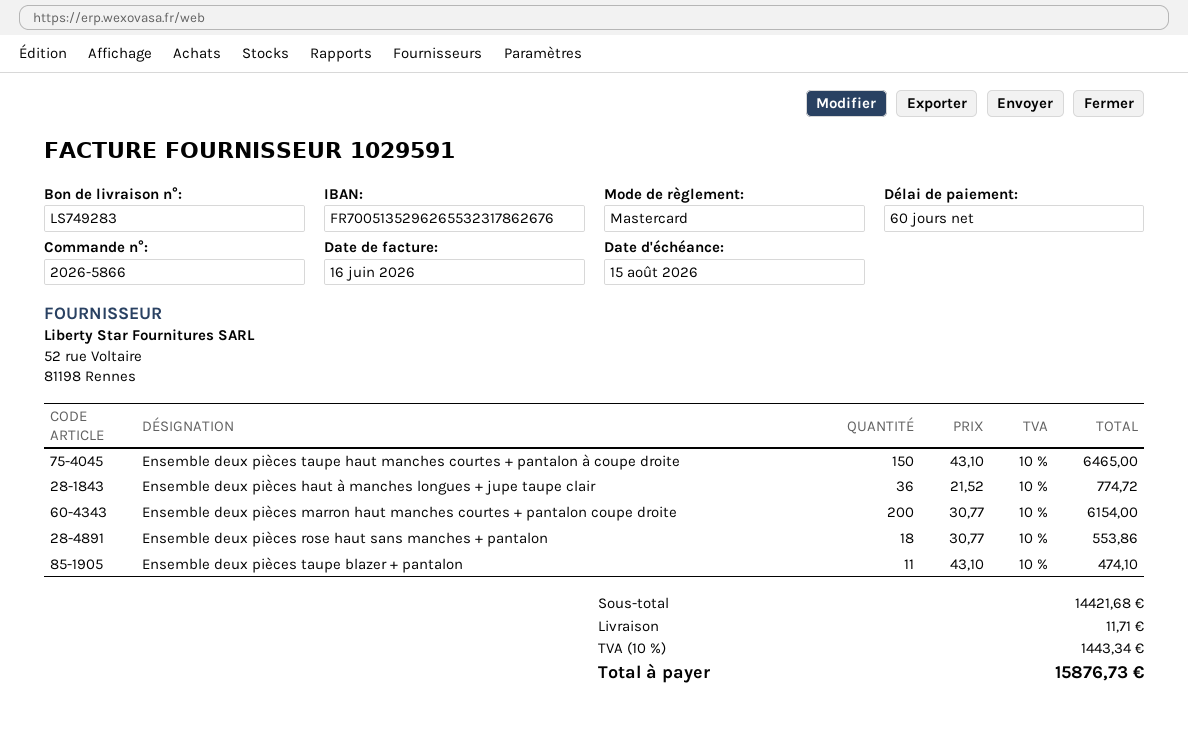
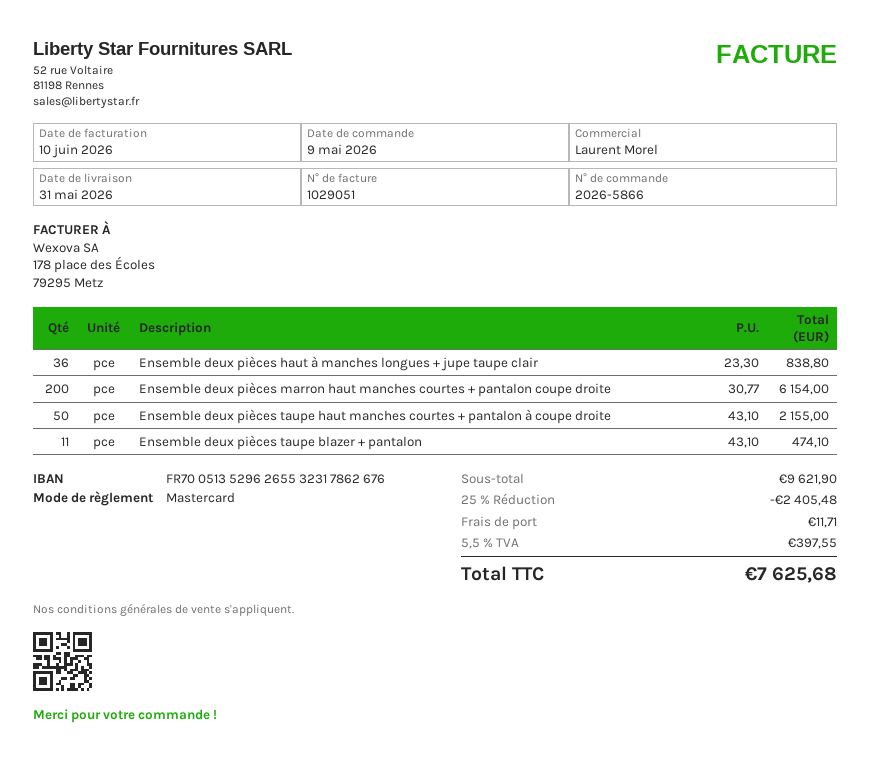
invoice number: 1029591 -> 1029051
invoice date: 2026-06-16 -> 2026-06-10
Ensemble deux pièces taupe haut manches courtes + pantalon à coupe droite: 150 x 43.10 = 6465.00 -> 50 x 43.10 = 2155.00
Ensemble deux pièces haut à manches longues + jupe taupe clair: 36 x 21.52 = 774.72 -> 36 x 23.30 = 838.80
Ensemble deux pièces rose haut sans manches + pantalon: 18 x 30.77 = 553.86 -> none
subtotal: 14421.68 -> 9621.90
discount: none -> 25% = 2405.48
tax: 10% = 1443.34 -> 5.5% = 397.55
total: 15876.73 -> 7625.68

